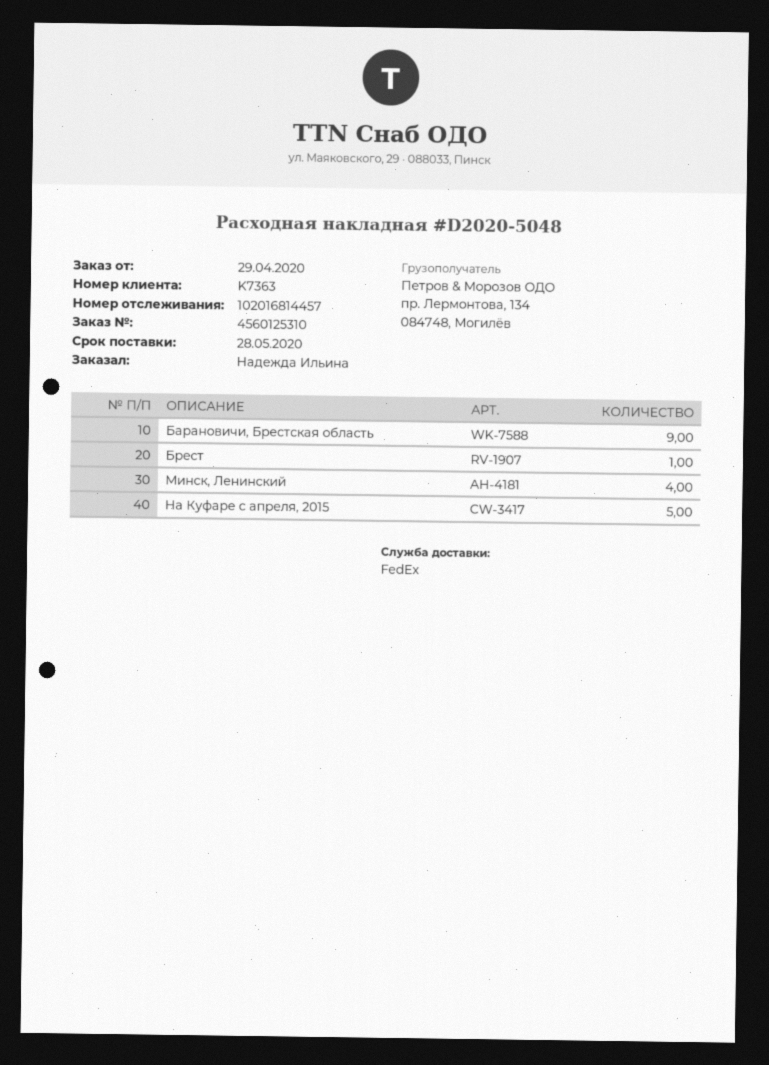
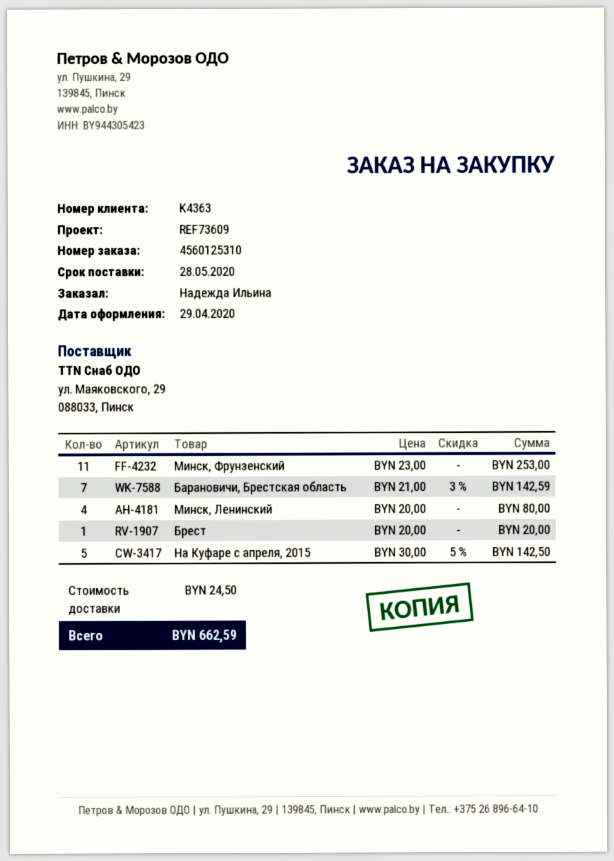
customer number: K7363 -> K4363
Барановичи, Брестская область: 9 -> 7
Минск, Фрунзенский: none -> 11

